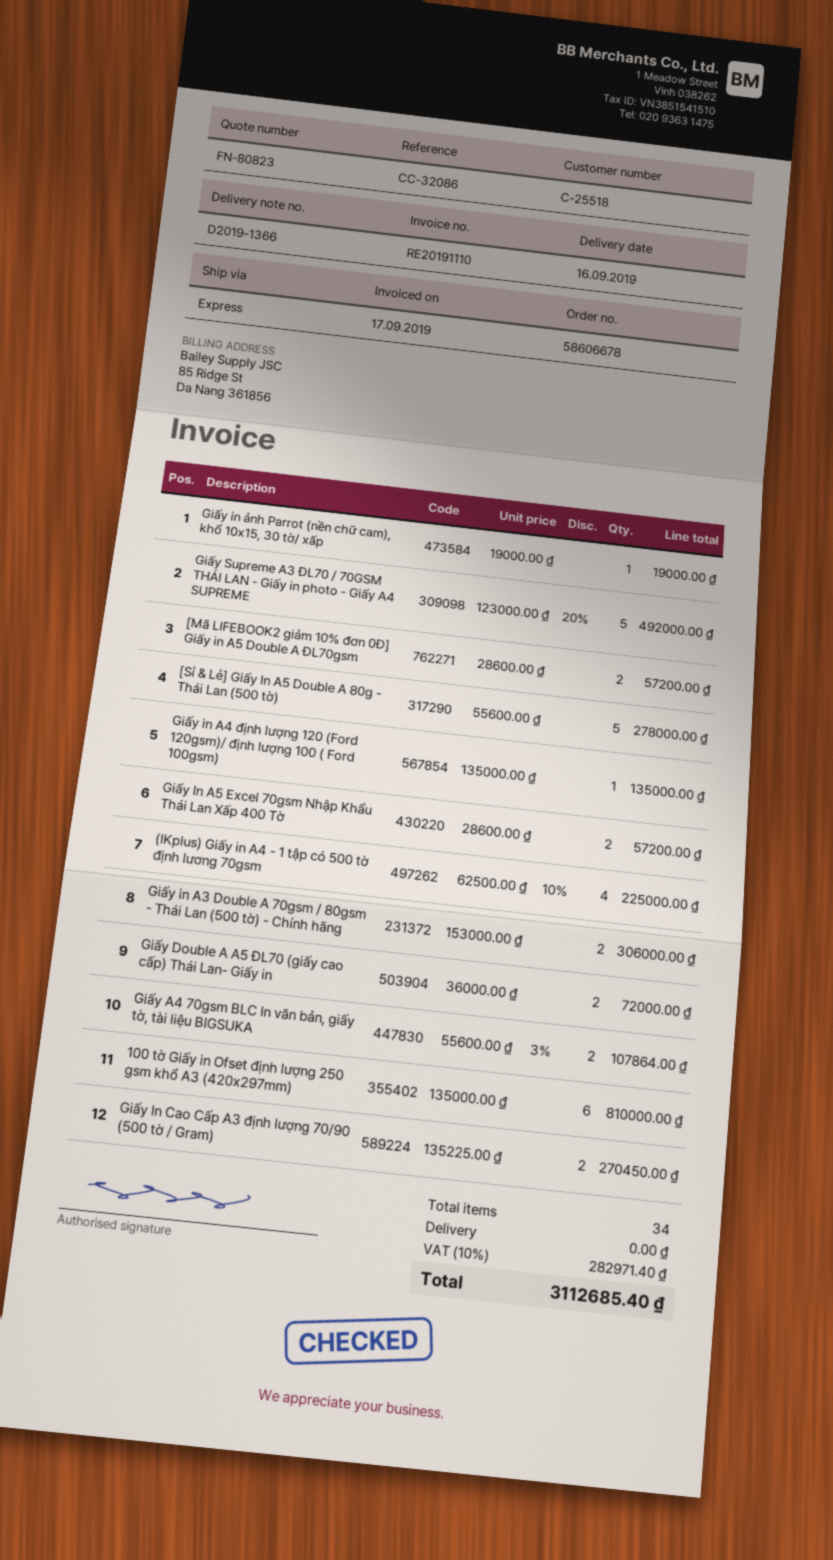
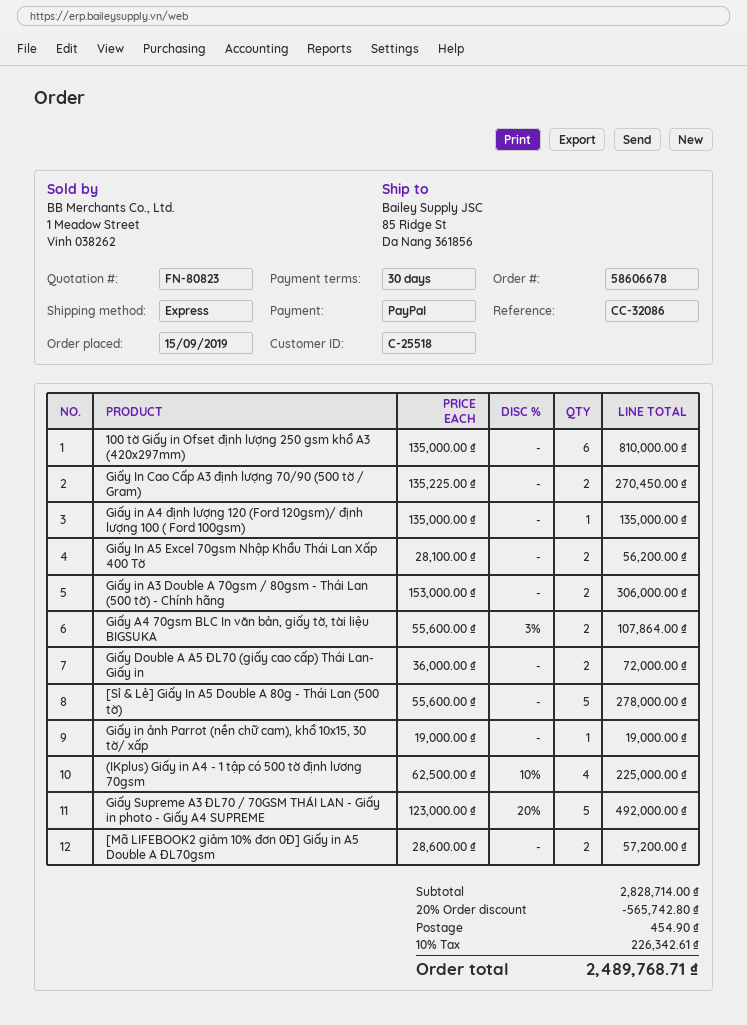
Giấy In A5 Excel 70gsm Nhập Khẩu Thái Lan Xấp 400 Tờ: 2 x 28600.00 = 57200.00 -> 2 x 28100.00 = 56200.00
discount: none -> 20% = 565742.80
shipping: 0.00 -> 454.90
tax: 10% = 282971.40 -> 10% = 226342.61
total: 3112685.40 -> 2489768.71

